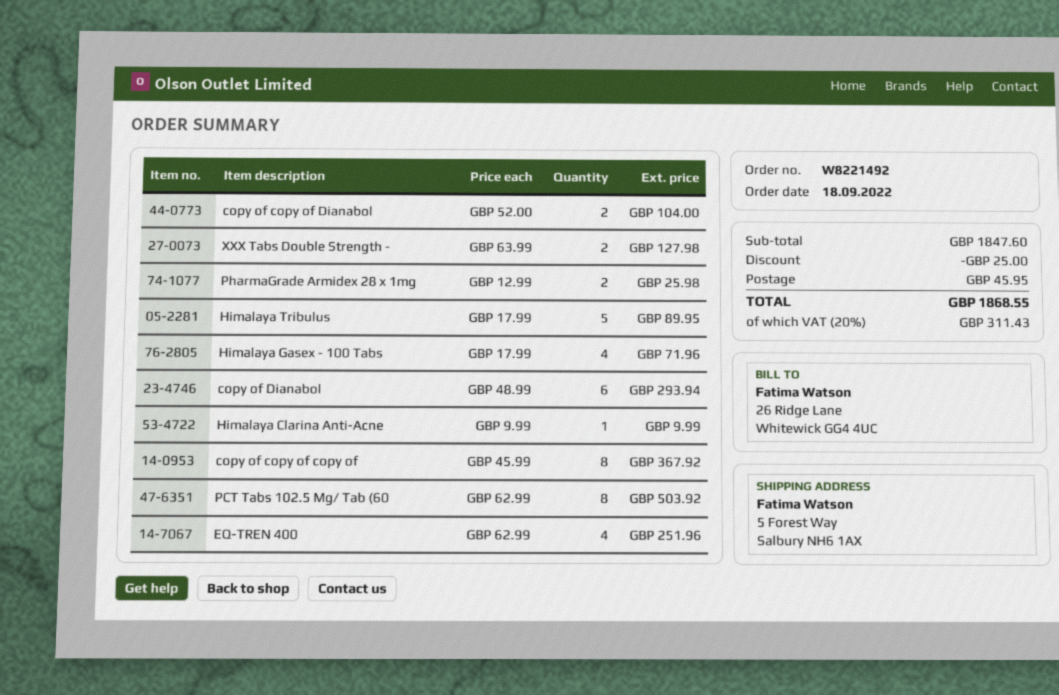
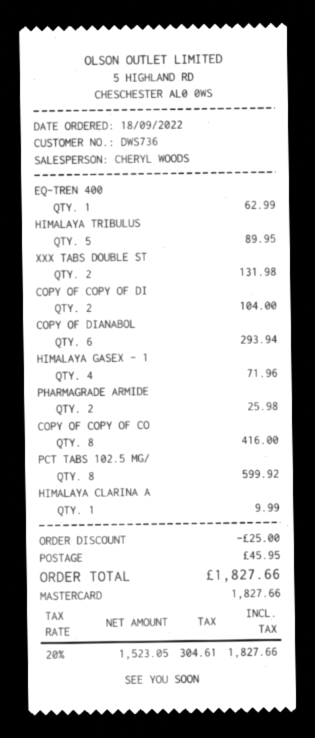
XXX Tabs Double Strength -: 2 for 127.98 -> 2 for 131.98
copy of copy of copy of: 8 for 367.92 -> 8 for 416.00
PCT Tabs 102.5 Mg/ Tab (60: 8 for 503.92 -> 8 for 599.92
EQ-TREN 400: 4 for 251.96 -> 1 for 62.99
tax: 20% = 311.43 -> 20% = 304.61
total: 1868.55 -> 1827.66

